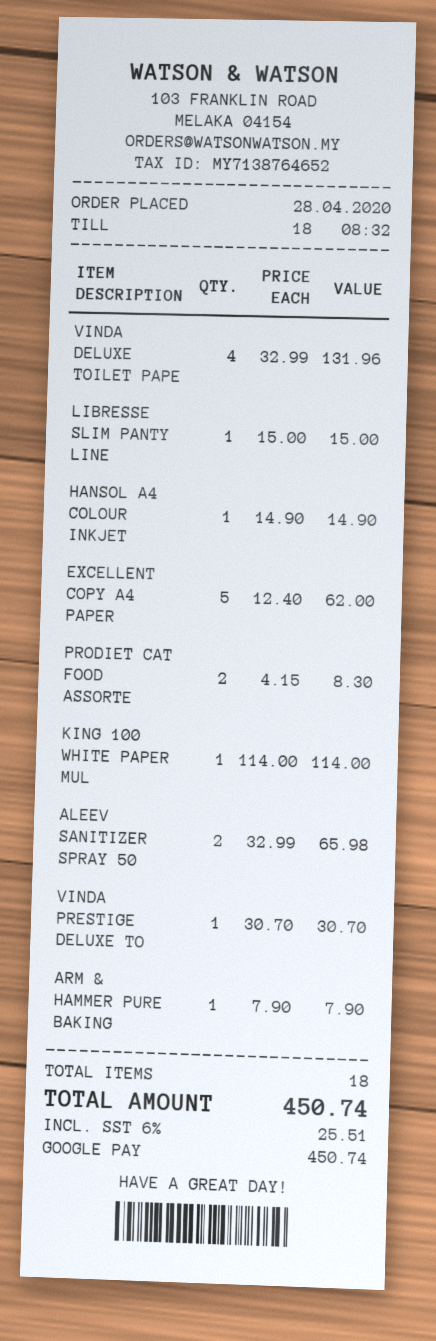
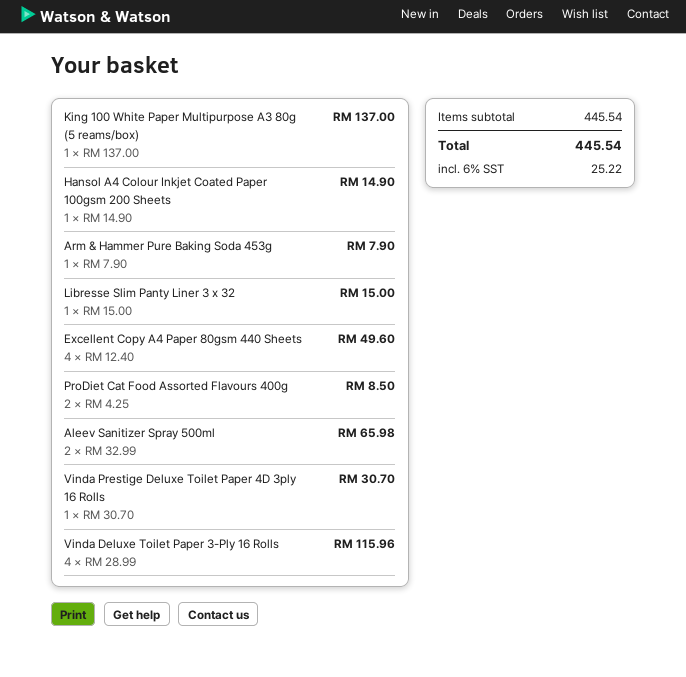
VINDA DELUXE TOILET PAPE: 4 x 32.99 = 131.96 -> 4 x 28.99 = 115.96
EXCELLENT COPY A4 PAPER: 5 x 12.40 = 62.00 -> 4 x 12.40 = 49.60
PRODIET CAT FOOD ASSORTE: 2 x 4.15 = 8.30 -> 2 x 4.25 = 8.50
KING 100 WHITE PAPER MUL: 1 x 114.00 = 114.00 -> 1 x 137.00 = 137.00
tax: 6% = 25.51 -> 6% = 25.22
total: 450.74 -> 445.54

